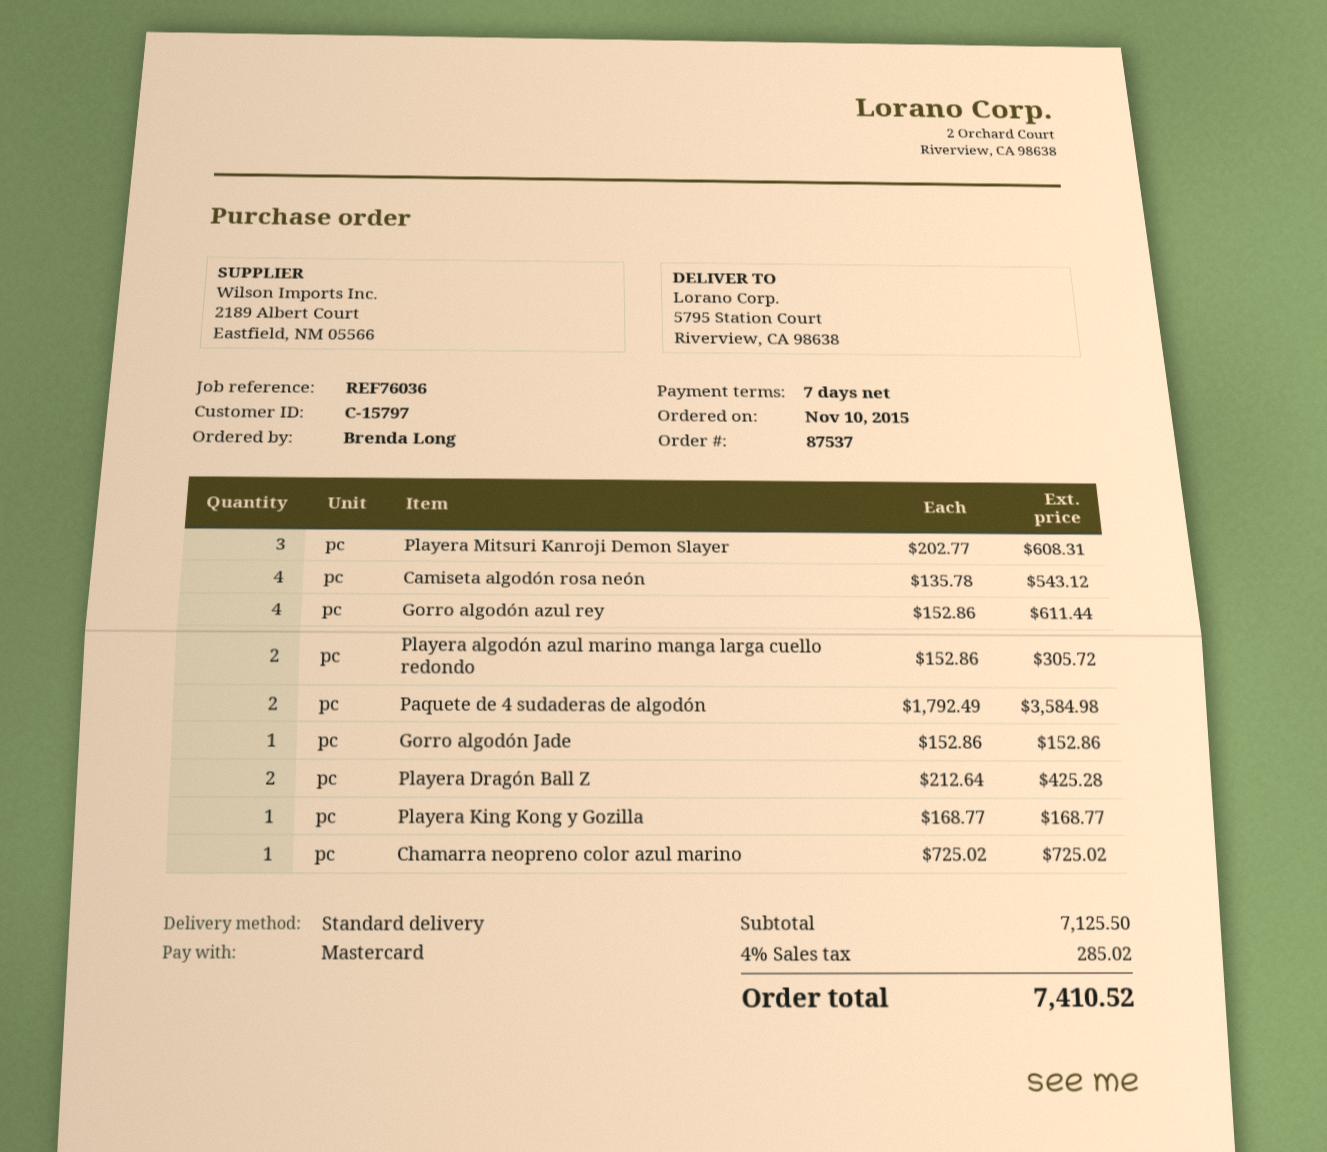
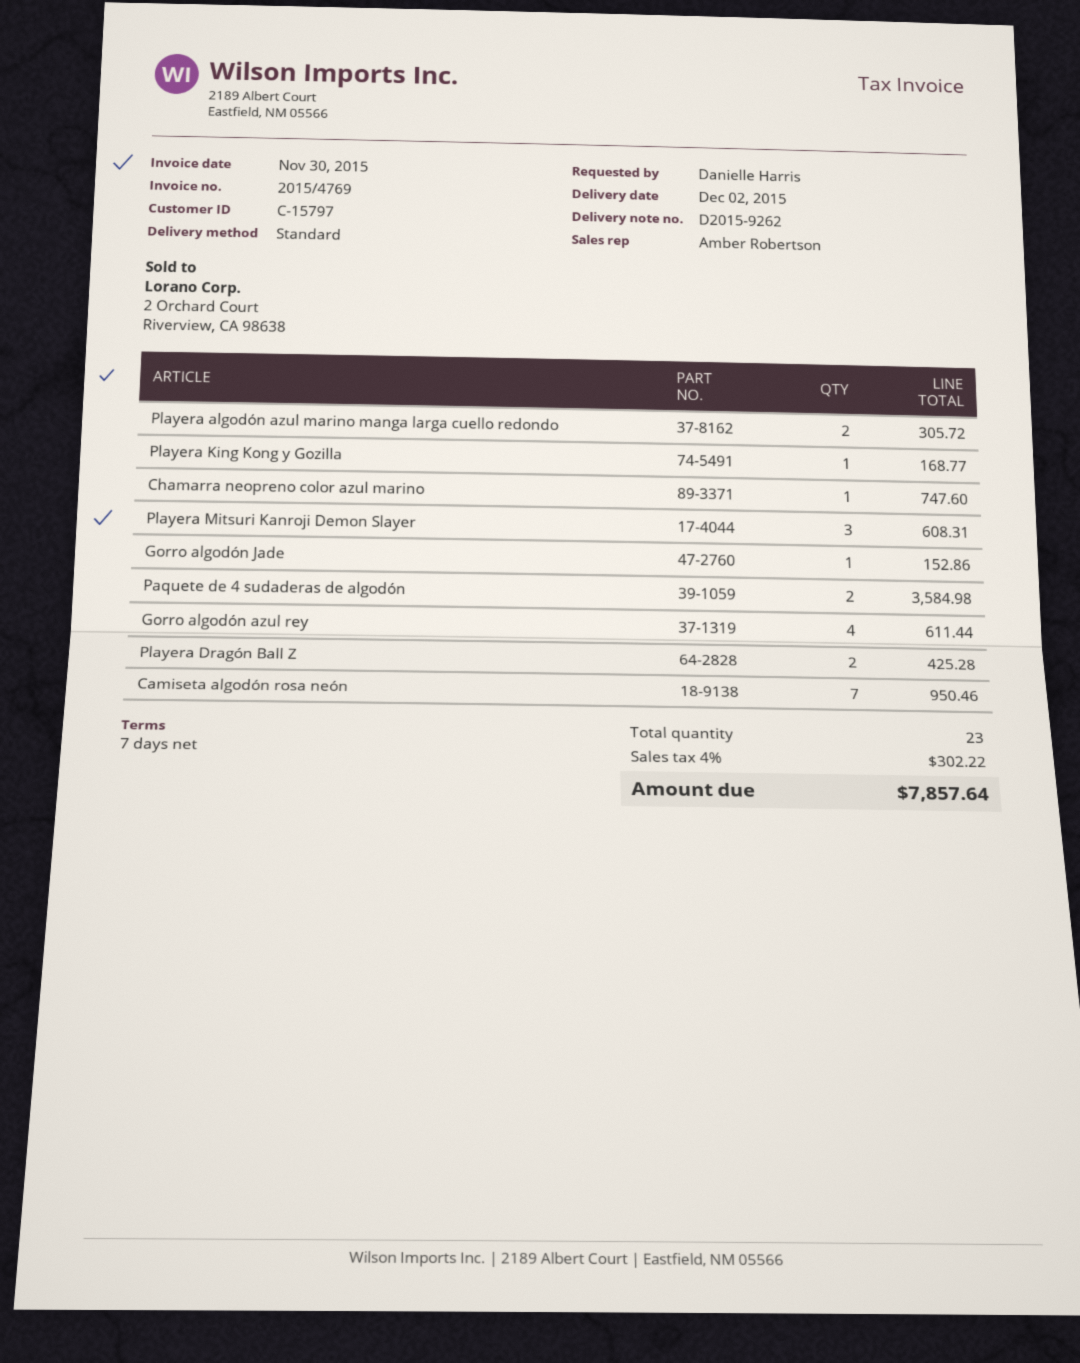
ordered by: Brenda Long -> Danielle Harris
Camiseta algodón rosa neón: 4 for 543.12 -> 7 for 950.46
Chamarra neopreno color azul marino: 1 for 725.02 -> 1 for 747.60
tax: 4% = 285.02 -> 4% = 302.22
total: 7410.52 -> 7857.64

